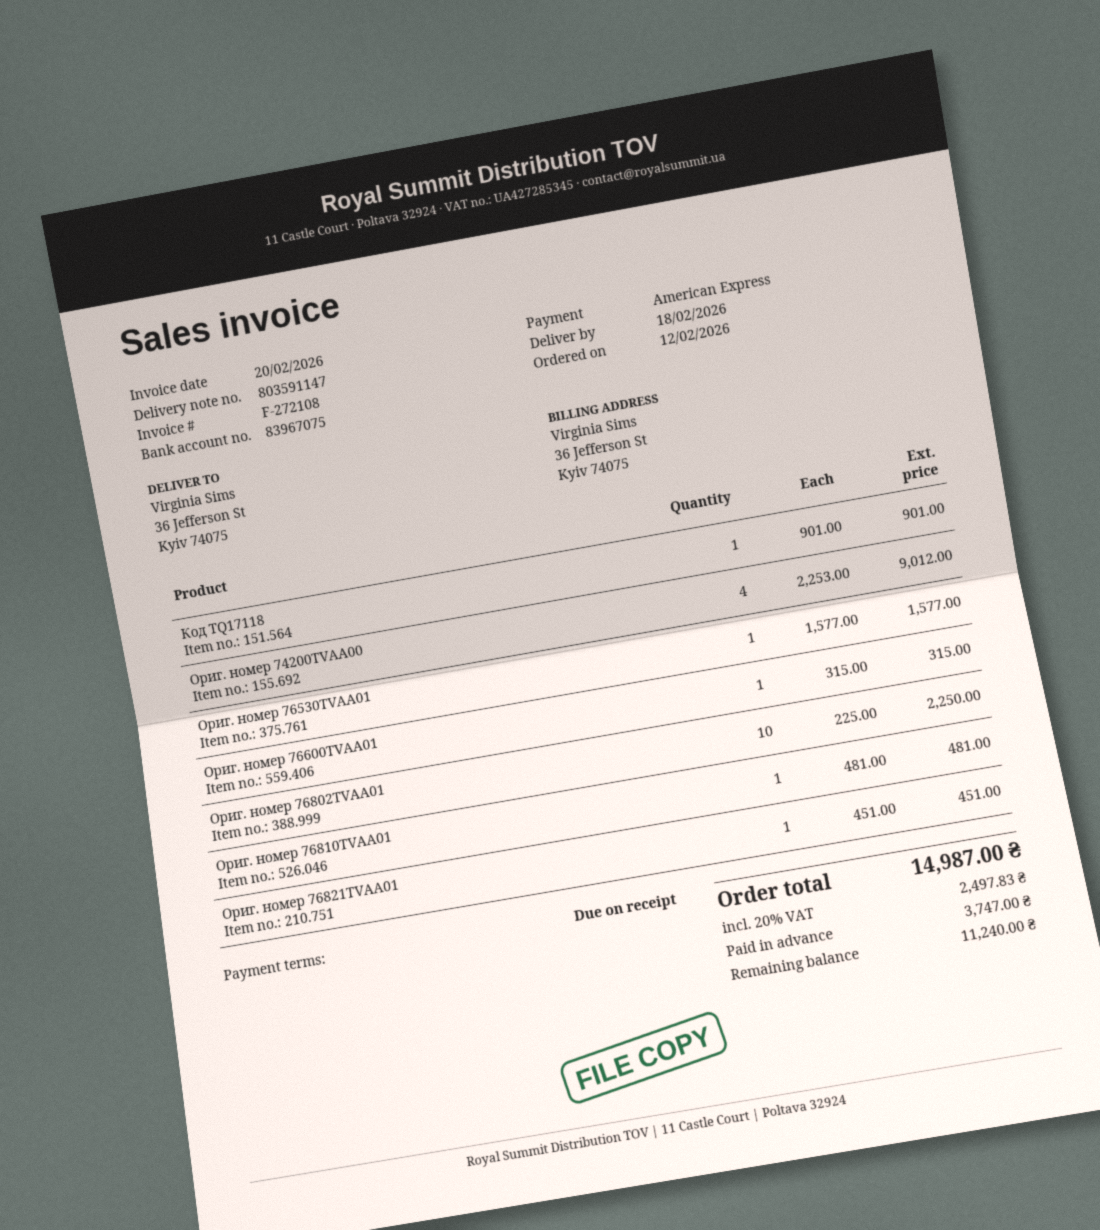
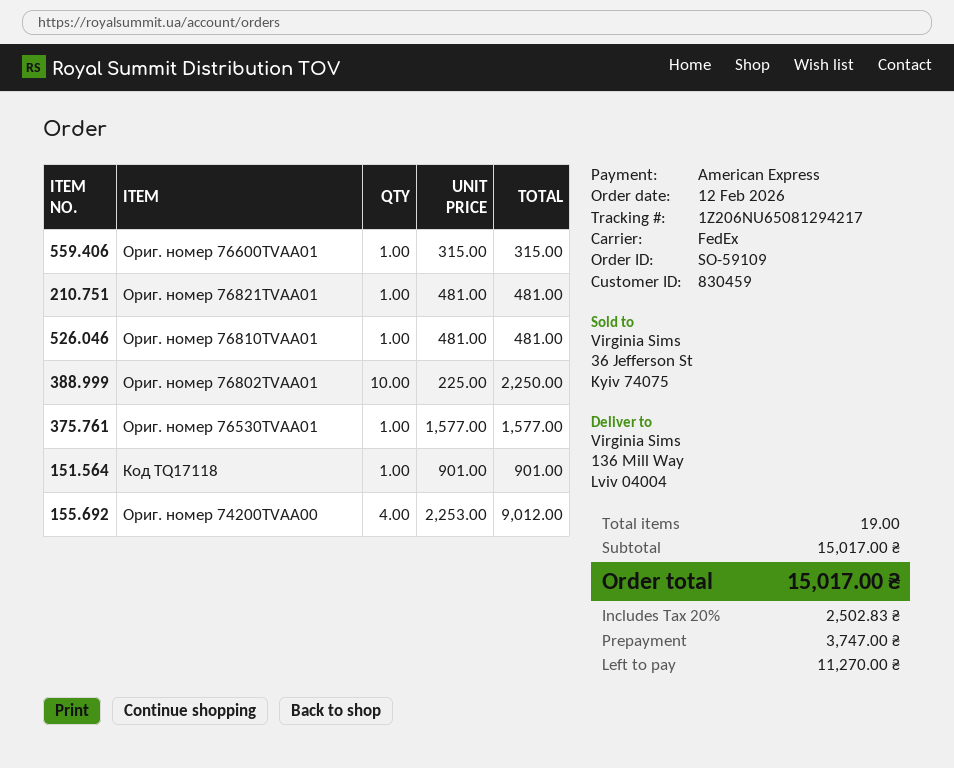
ship to: 36 Jefferson St, Kyiv 74075 -> 136 Mill Way, Lviv 04004
Ориг. номер 76821TVAA01: 1 x 451.00 = 451.00 -> 1 x 481.00 = 481.00
tax: 20% = 2497.83 -> 20% = 2502.83
total: 14987.00 -> 15017.00
balance: 11240.00 -> 11270.00

